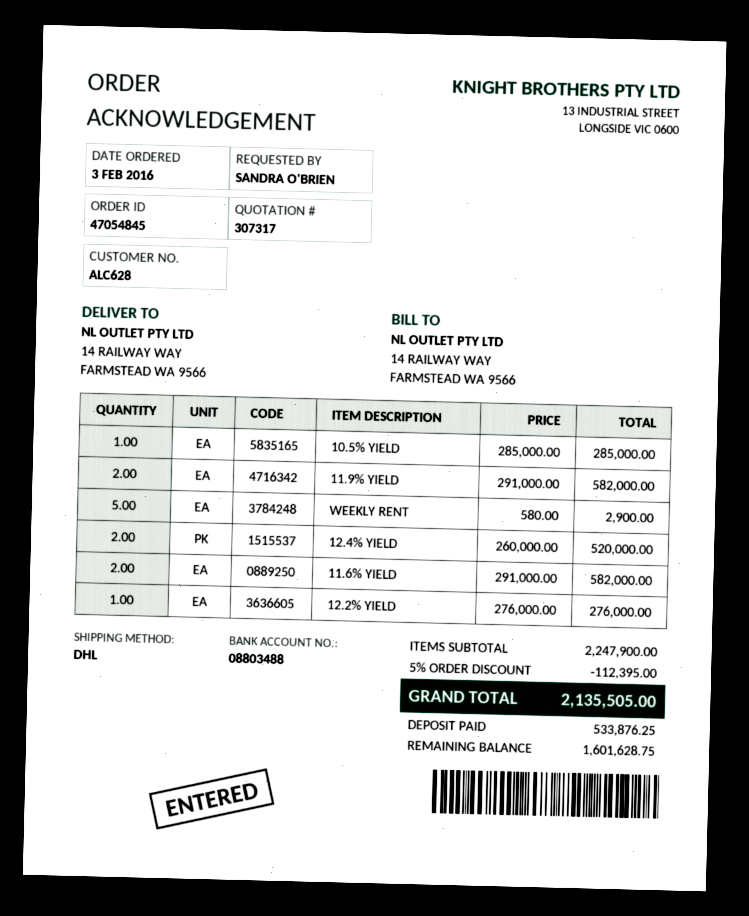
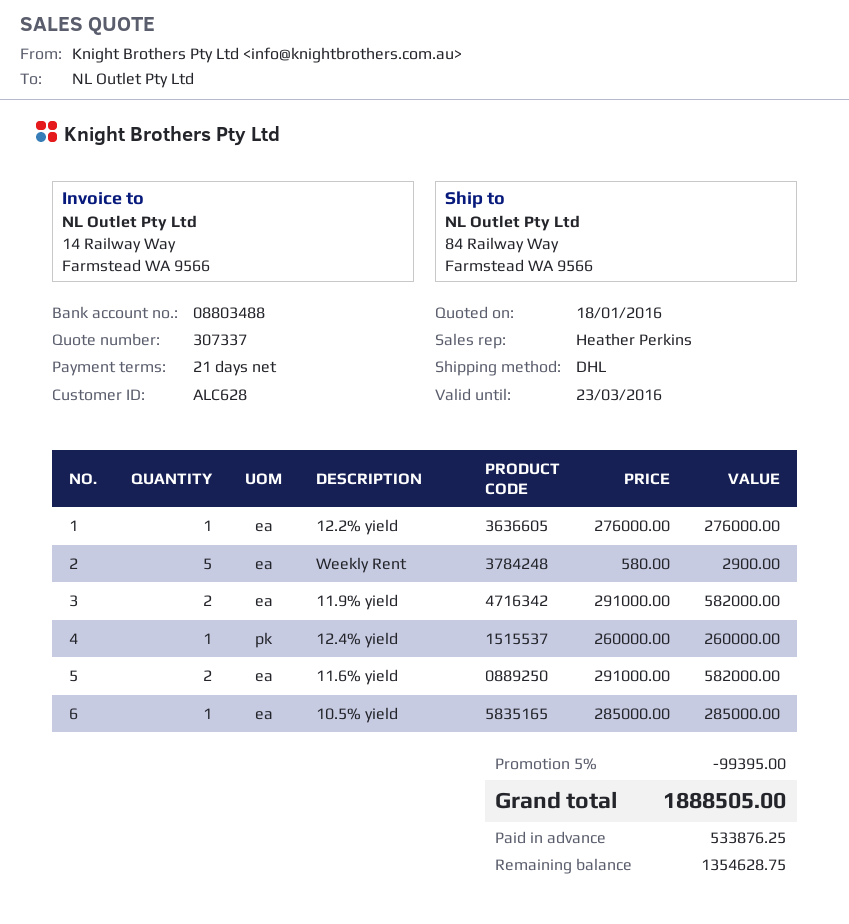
quote number: 307317 -> 307337
ship to: 14 RAILWAY WAY, FARMSTEAD WA 9566 -> 84 Railway Way, Farmstead WA 9566
12.4% YIELD: 2 x 260000.00 = 520000.00 -> 1 x 260000.00 = 260000.00
discount: 5% = 112395.00 -> 5% = 99395.00
total: 2135505.00 -> 1888505.00
balance: 1601628.75 -> 1354628.75

